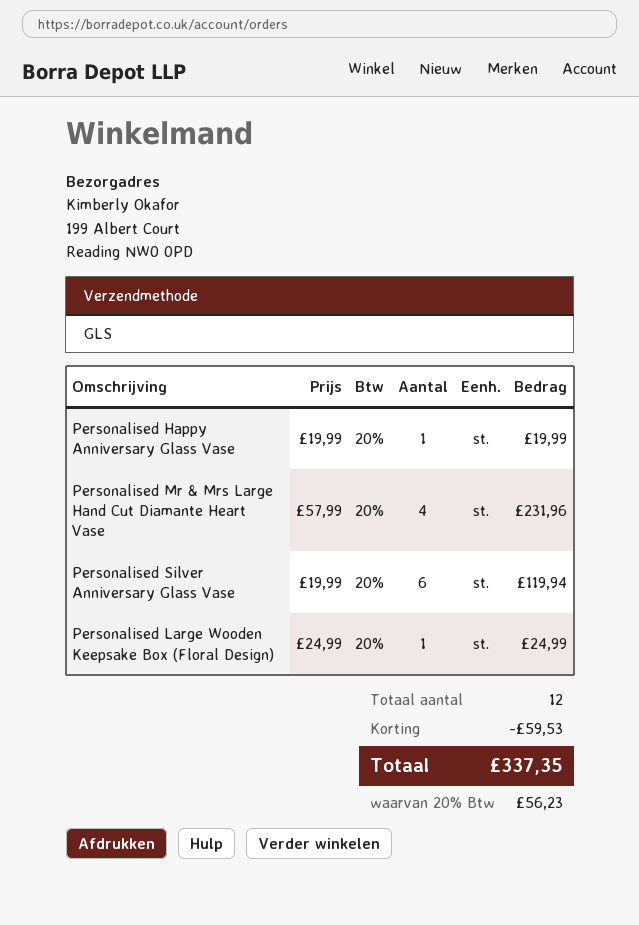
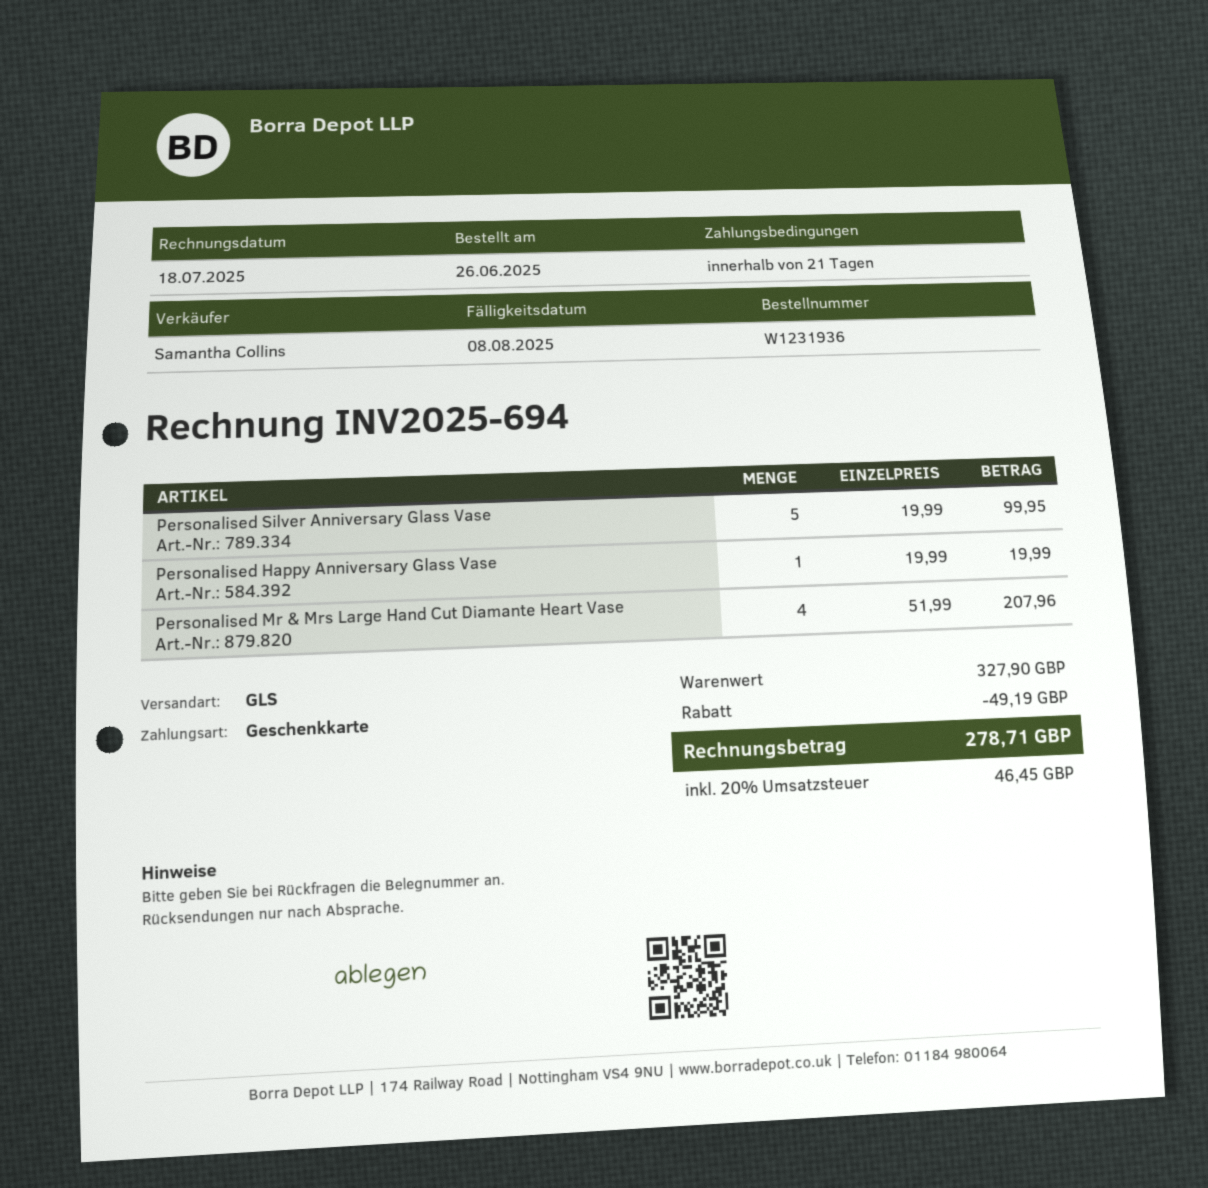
Personalised Mr & Mrs Large Hand Cut Diamante Heart Vase: 4 x 57.99 = 231.96 -> 4 x 51.99 = 207.96
Personalised Silver Anniversary Glass Vase: 6 x 19.99 = 119.94 -> 5 x 19.99 = 99.95
Personalised Large Wooden Keepsake Box (Floral Design): 1 x 24.99 = 24.99 -> none
discount: 59.53 -> 49.19
tax: 20% = 56.23 -> 20% = 46.45
total: 337.35 -> 278.71

